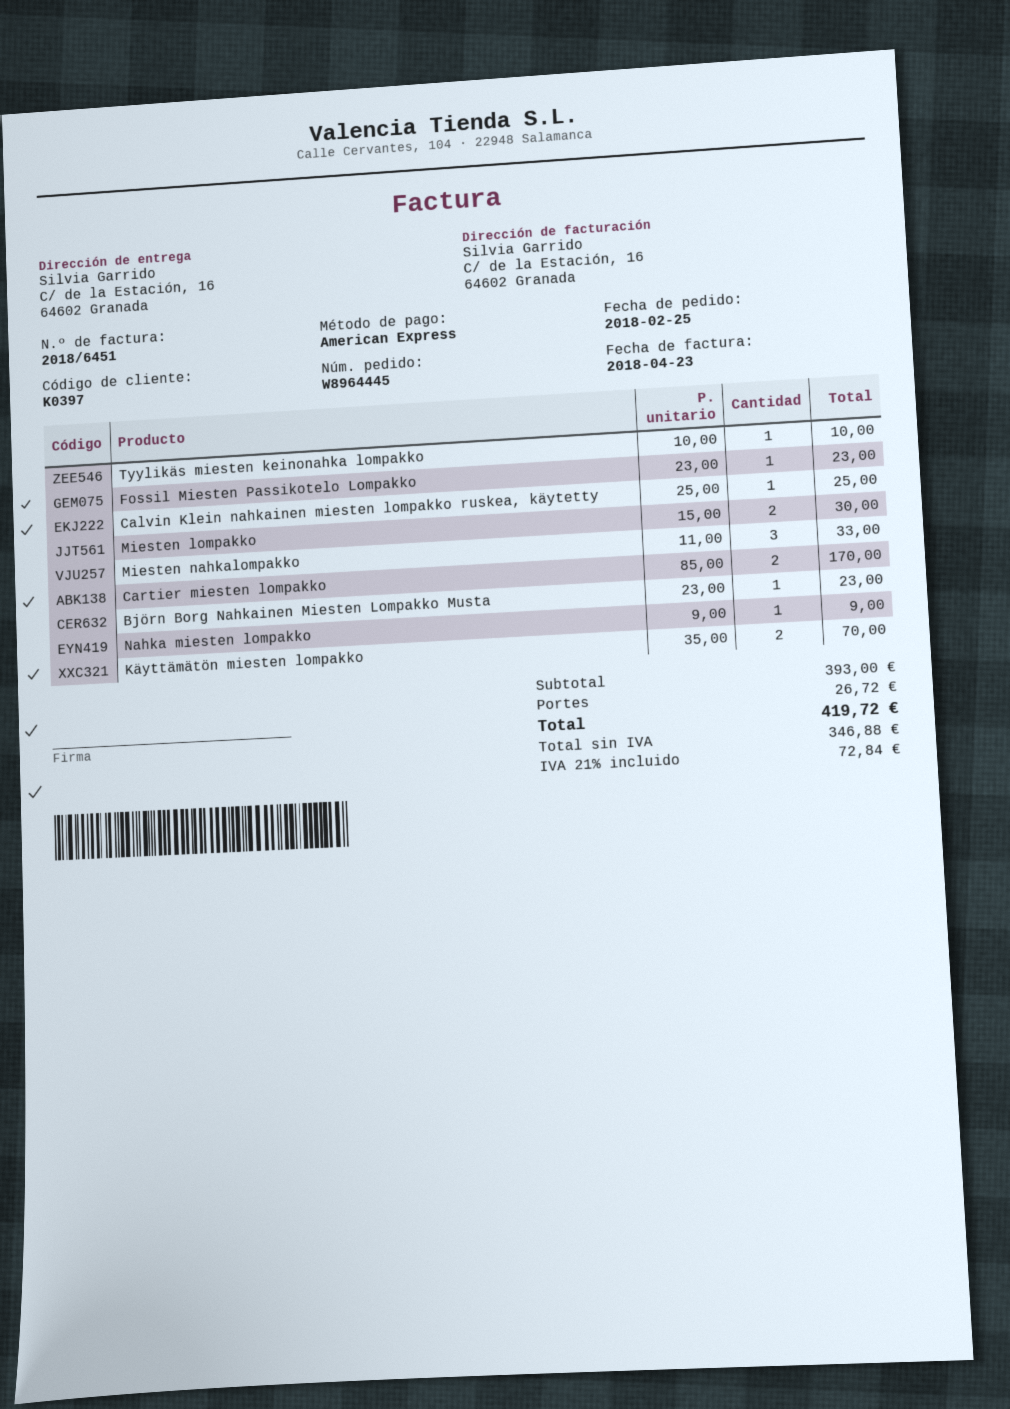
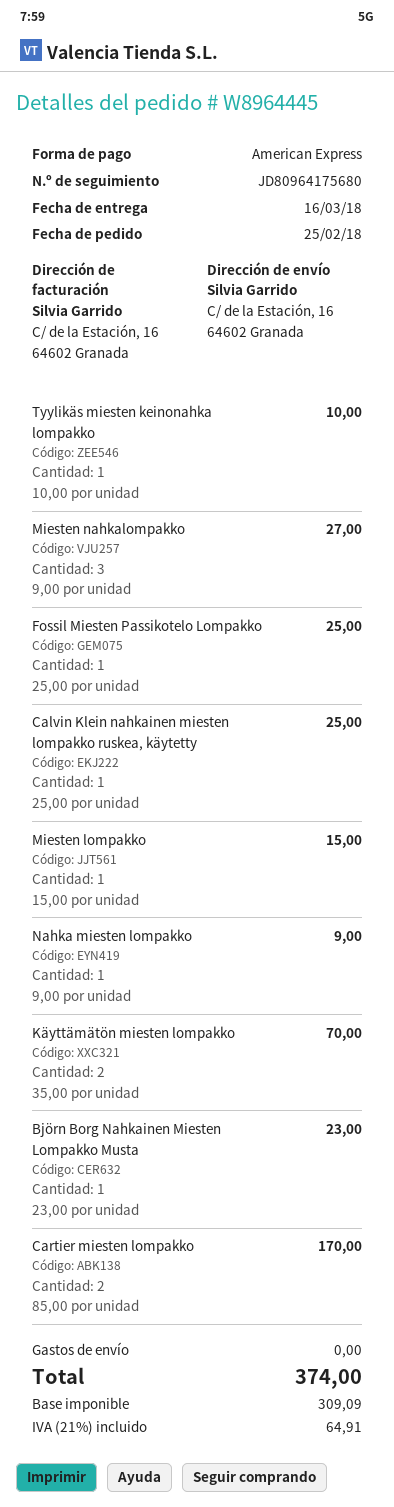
Fossil Miesten Passikotelo Lompakko: 1 x 23.00 = 23.00 -> 1 x 25.00 = 25.00
Miesten lompakko: 2 x 15.00 = 30.00 -> 1 x 15.00 = 15.00
Miesten nahkalompakko: 3 x 11.00 = 33.00 -> 3 x 9.00 = 27.00
shipping: 26.72 -> 0.00
net: 346.88 -> 309.09
tax: 21% = 72.84 -> 21% = 64.91
total: 419.72 -> 374.00

